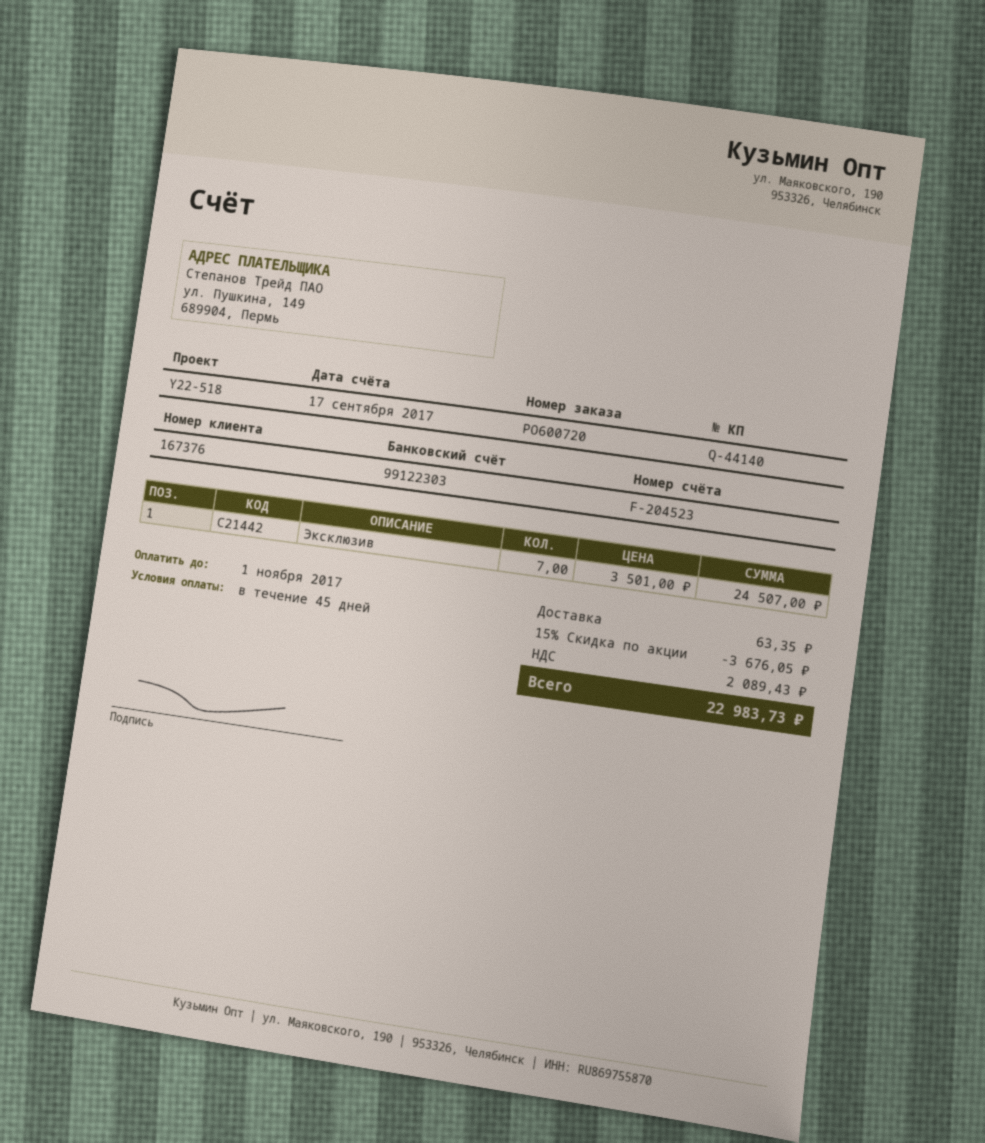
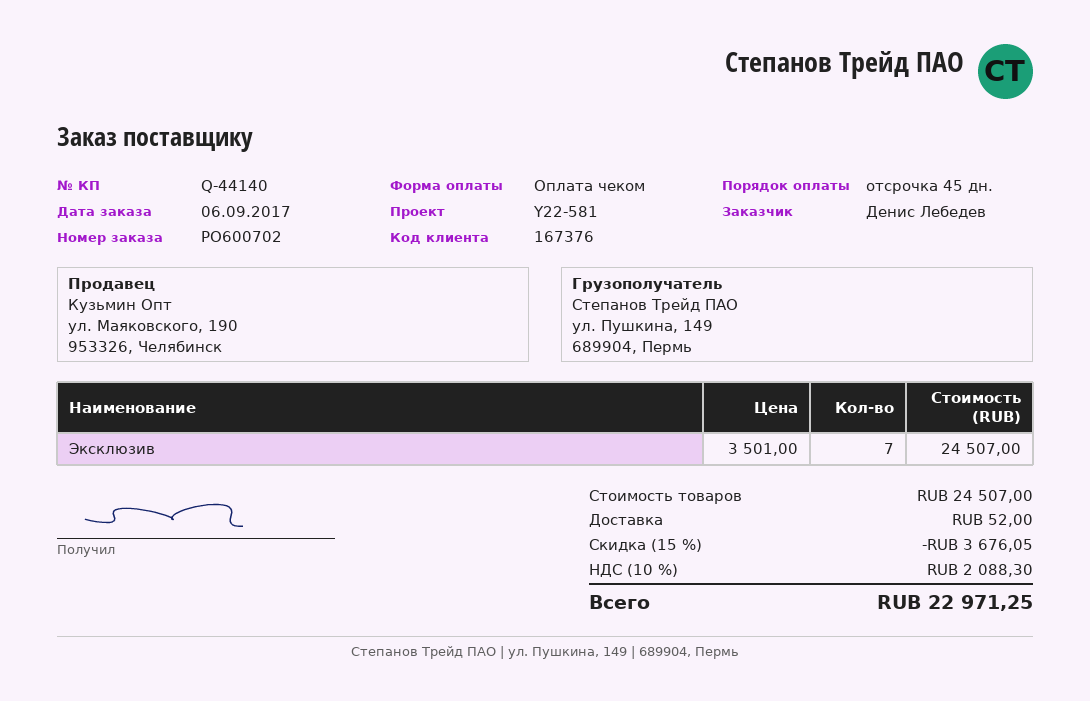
order number: PO600720 -> PO600702
reference: Y22-518 -> Y22-581
shipping: 63.35 -> 52.00
tax: 2089.43 -> 2088.30
total: 22983.73 -> 22971.25

